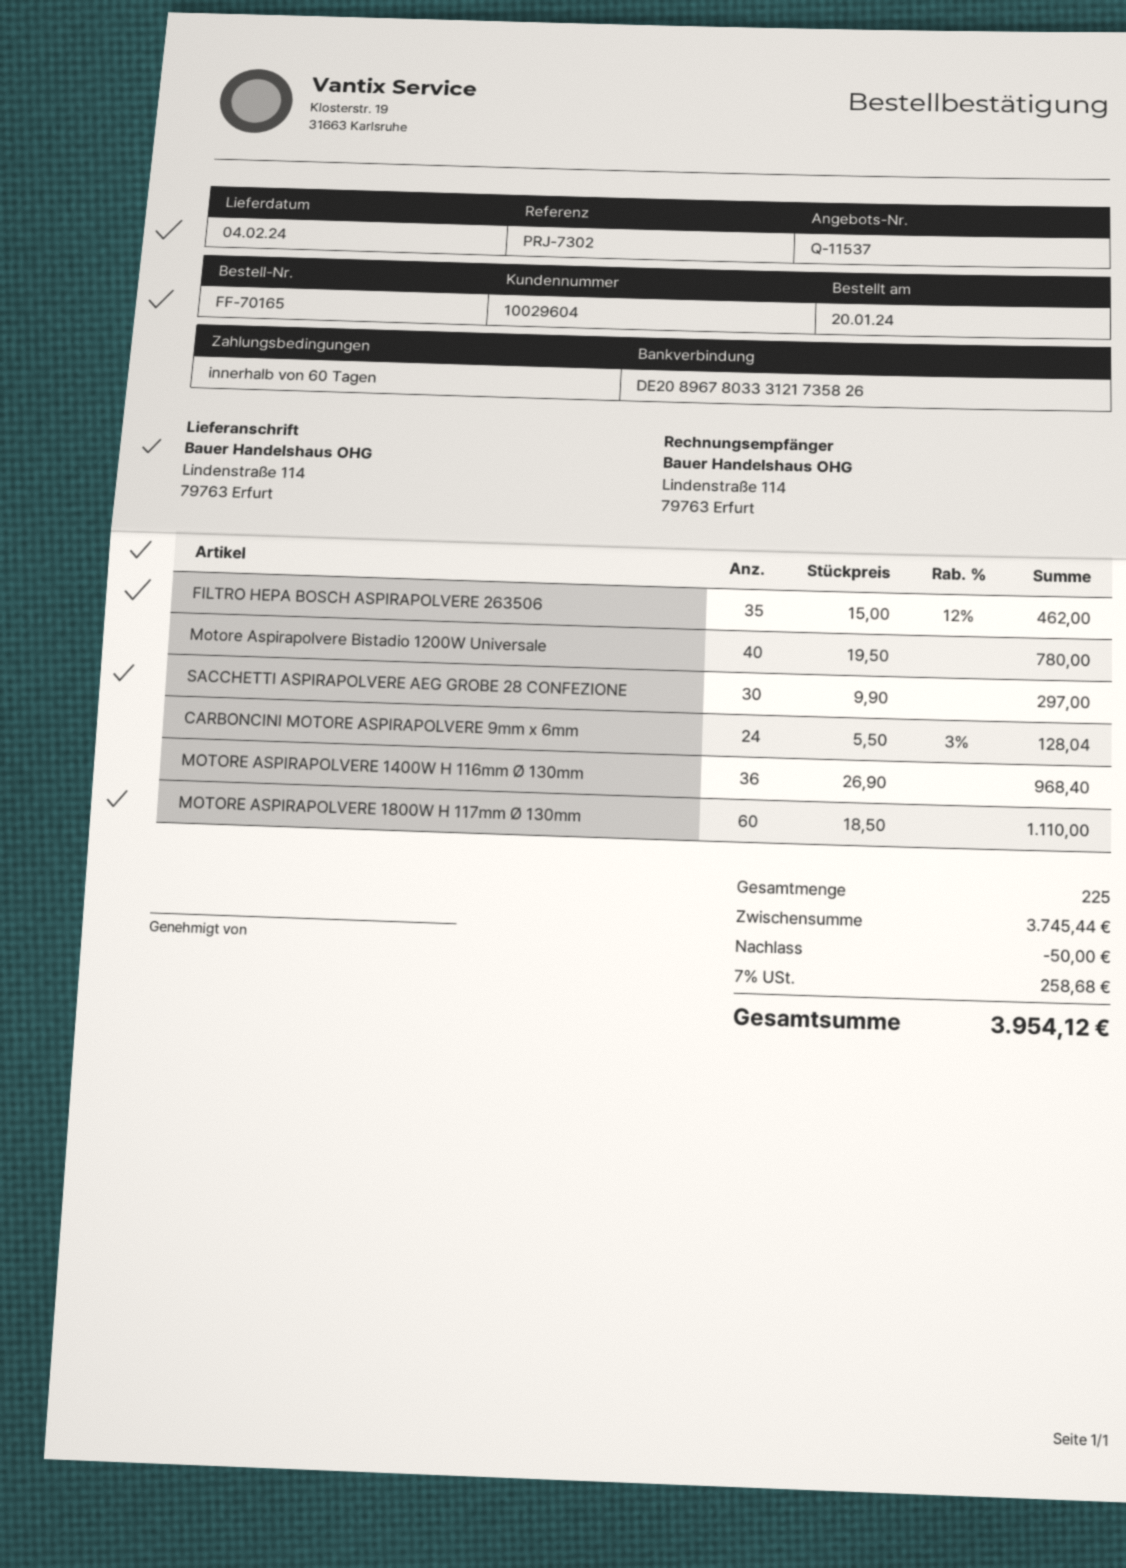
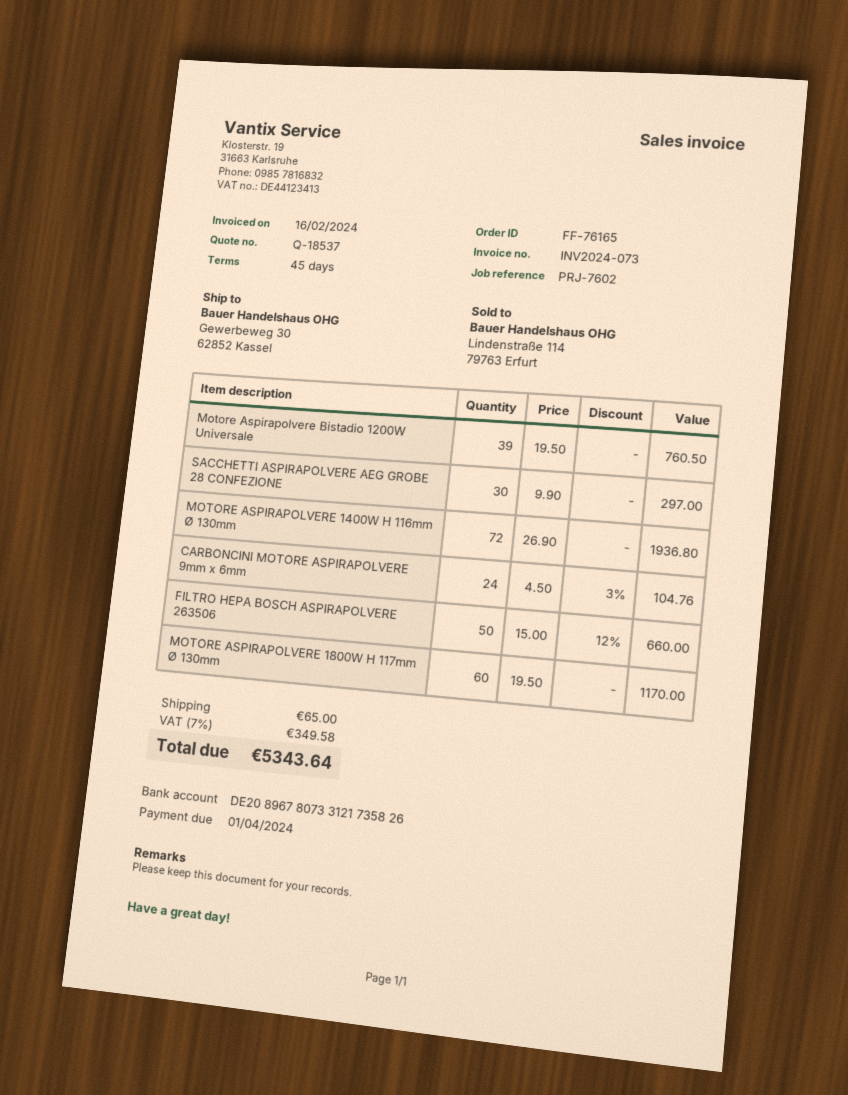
quote number: Q-11537 -> Q-18537
order number: FF-70165 -> FF-76165
payment terms: 60 days -> 45 days
reference: PRJ-7302 -> PRJ-7602
bank account: DE20896780333121735826 -> DE20896780733121735826
ship to: Lindenstraße 114, 79763 Erfurt -> Gewerbeweg 30, 62852 Kassel
FILTRO HEPA BOSCH ASPIRAPOLVERE 263506: 35 x 15.00 - 12% = 462.00 -> 50 x 15.00 - 12% = 660.00
Motore Aspirapolvere Bistadio 1200W Universale: 40 x 19.50 = 780.00 -> 39 x 19.50 = 760.50
CARBONCINI MOTORE ASPIRAPOLVERE 9mm x 6mm: 24 x 5.50 - 3% = 128.04 -> 24 x 4.50 - 3% = 104.76
MOTORE ASPIRAPOLVERE 1400W H 116mm Ø 130mm: 36 x 26.90 = 968.40 -> 72 x 26.90 = 1936.80
MOTORE ASPIRAPOLVERE 1800W H 117mm Ø 130mm: 60 x 18.50 = 1110.00 -> 60 x 19.50 = 1170.00
discount: 50.00 -> none
shipping: none -> 65.00
tax: 7% = 258.68 -> 7% = 349.58
total: 3954.12 -> 5343.64

